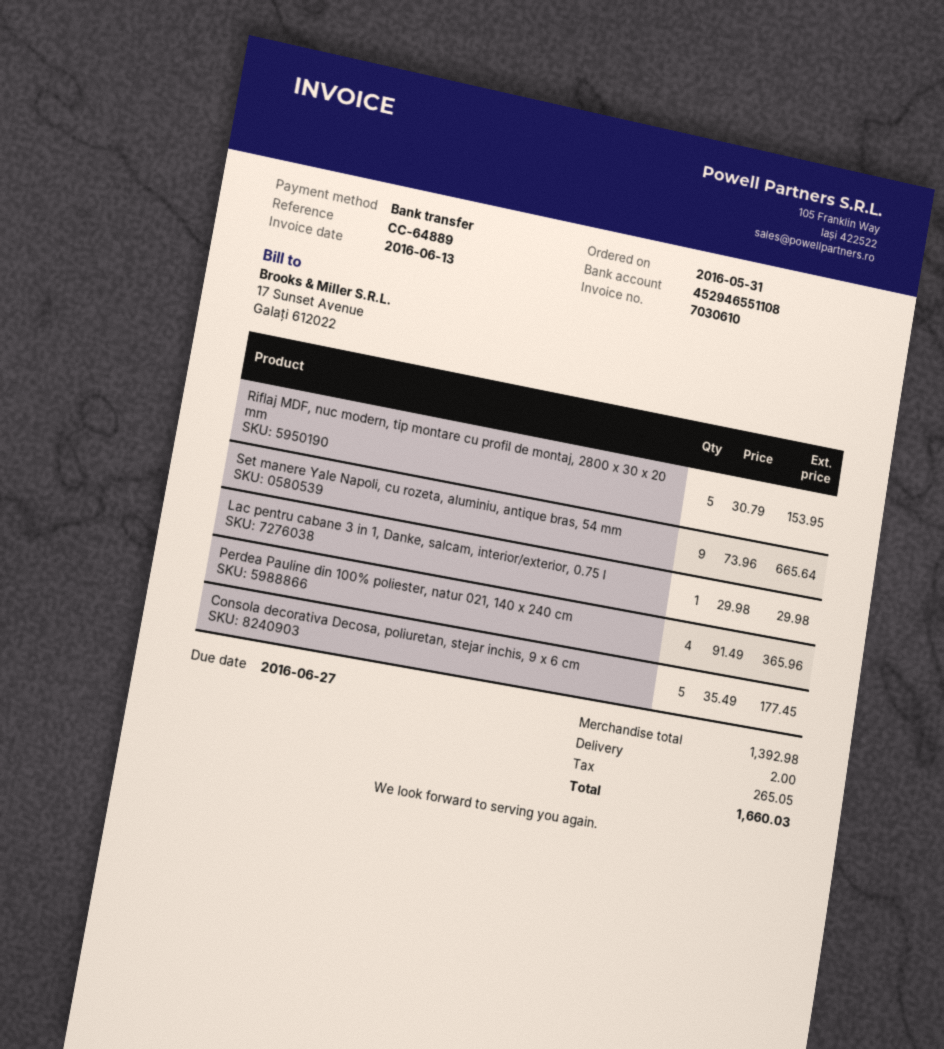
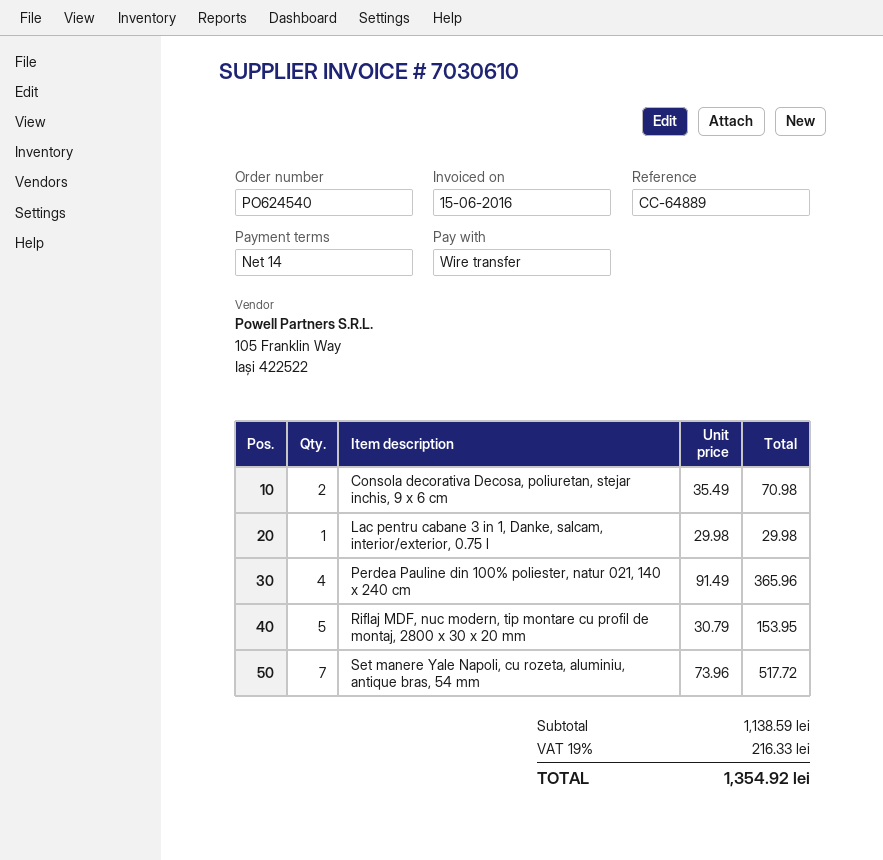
invoice date: 2016-06-13 -> 2016-06-15
Set manere Yale Napoli, cu rozeta, aluminiu, antique bras, 54 mm: 9 x 73.96 = 665.64 -> 7 x 73.96 = 517.72
Consola decorativa Decosa, poliuretan, stejar inchis, 9 x 6 cm: 5 x 35.49 = 177.45 -> 2 x 35.49 = 70.98
subtotal: 1392.98 -> 1138.59
shipping: 2.00 -> none
tax: 265.05 -> 216.33
total: 1660.03 -> 1354.92

